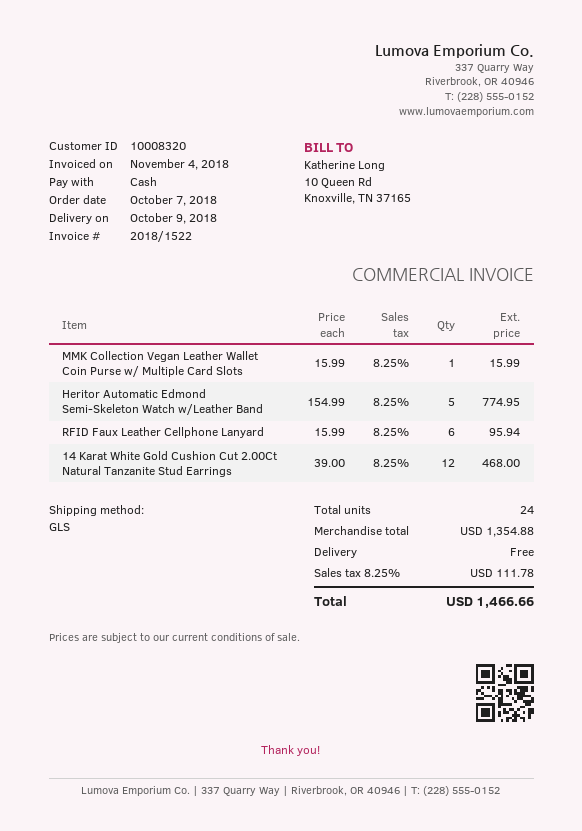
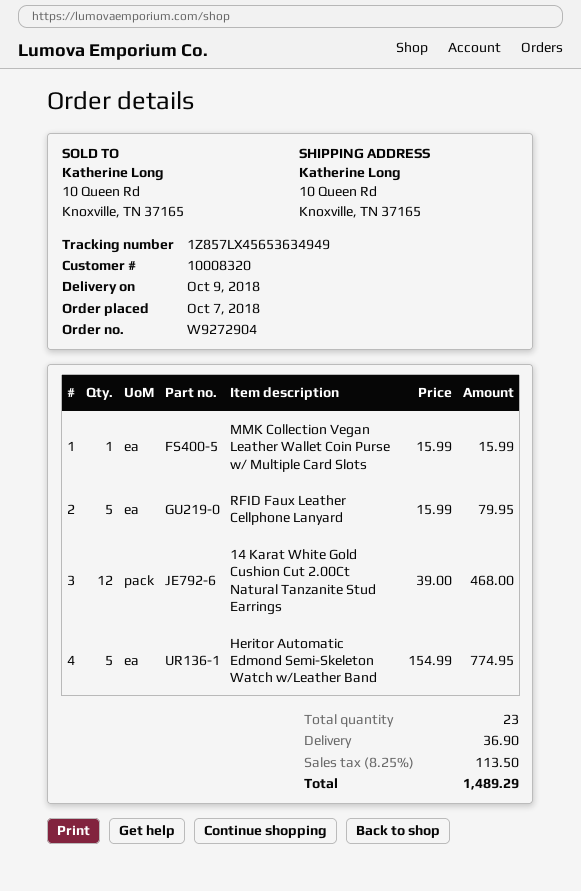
RFID Faux Leather Cellphone Lanyard: 6 x 15.99 = 95.94 -> 5 x 15.99 = 79.95
total quantity: 24 -> 23
shipping: 0.00 -> 36.90
tax: 8.25% = 111.78 -> 8.25% = 113.50
total: 1466.66 -> 1489.29

